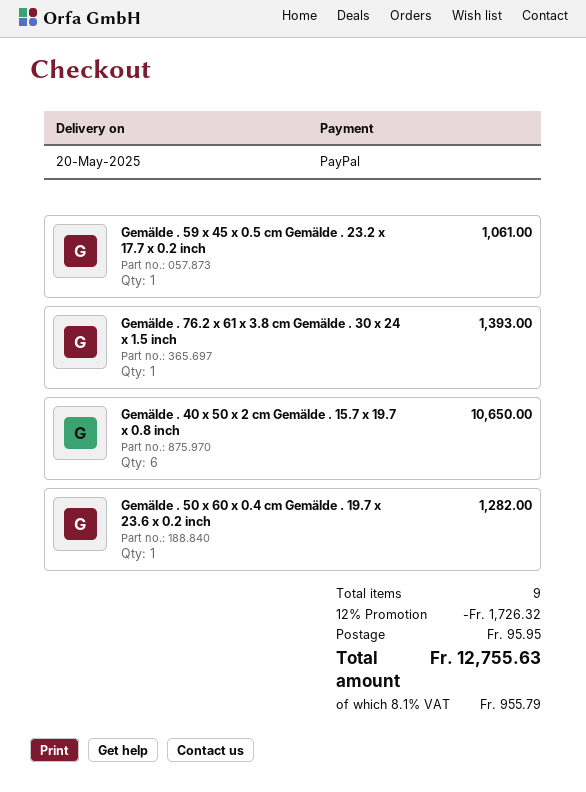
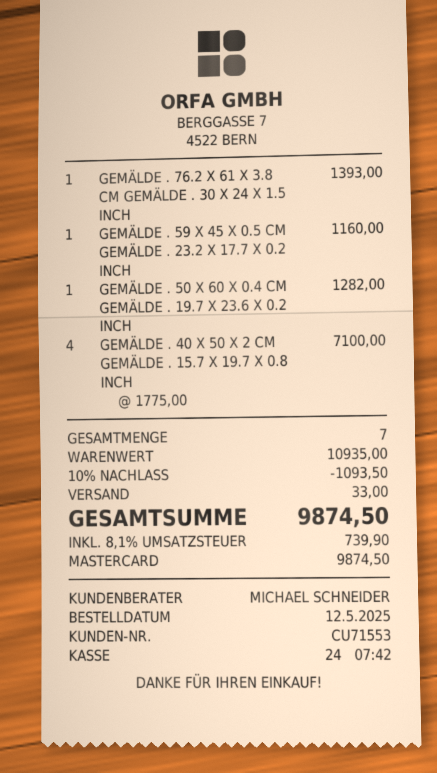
payment method: PayPal -> Mastercard
Gemälde . 59 x 45 x 0.5 cm Gemälde . 23.2 x 17.7 x 0.2 inch: 1 for 1061.00 -> 1 for 1160.00
Gemälde . 40 x 50 x 2 cm Gemälde . 15.7 x 19.7 x 0.8 inch: 6 for 10650.00 -> 4 for 7100.00
total quantity: 9 -> 7
discount: 12% = 1726.32 -> 10% = 1093.50
shipping: 95.95 -> 33.00
tax: 8.1% = 955.79 -> 8.1% = 739.90
total: 12755.63 -> 9874.50

